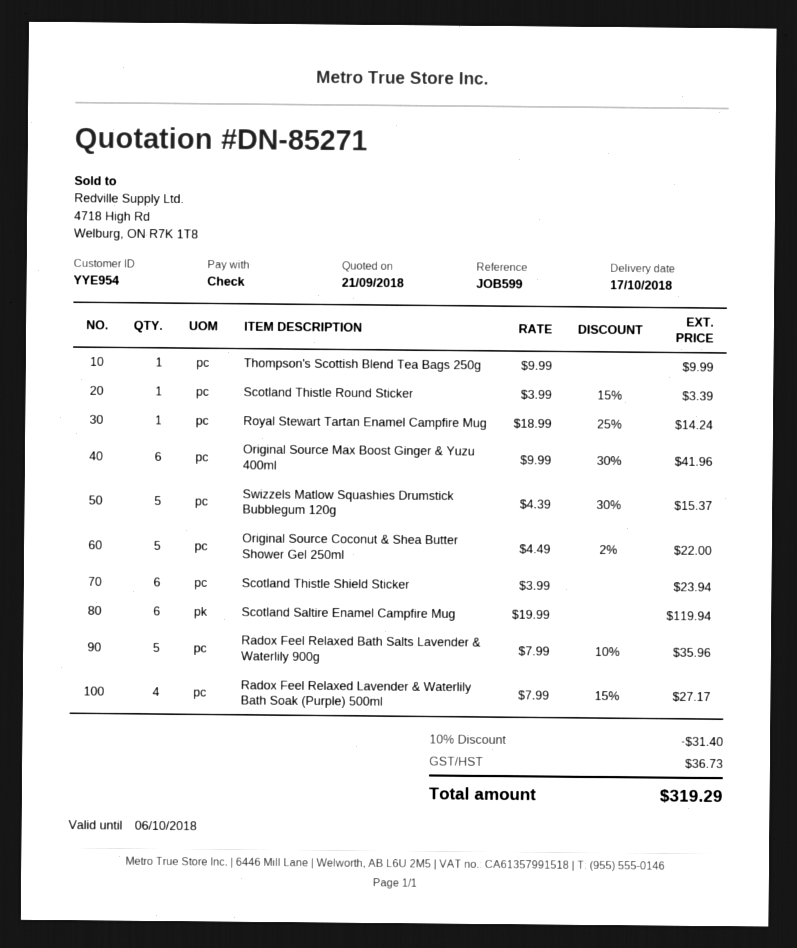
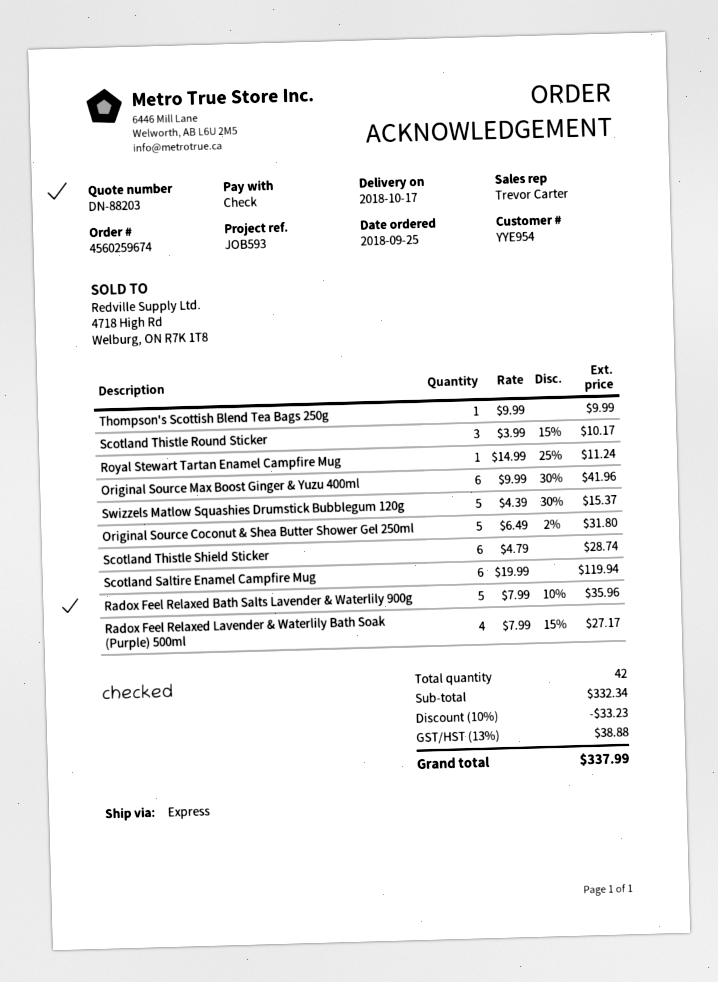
quote number: DN-85271 -> DN-88203
reference: JOB599 -> JOB593
Scotland Thistle Round Sticker: 1 x 3.99 - 15% = 3.39 -> 3 x 3.99 - 15% = 10.17
Royal Stewart Tartan Enamel Campfire Mug: 1 x 18.99 - 25% = 14.24 -> 1 x 14.99 - 25% = 11.24
Original Source Coconut & Shea Butter Shower Gel 250ml: 5 x 4.49 - 2% = 22.00 -> 5 x 6.49 - 2% = 31.80
Scotland Thistle Shield Sticker: 6 x 3.99 = 23.94 -> 6 x 4.79 = 28.74
discount: 10% = 31.40 -> 10% = 33.23
tax: 36.73 -> 38.88
total: 319.29 -> 337.99

